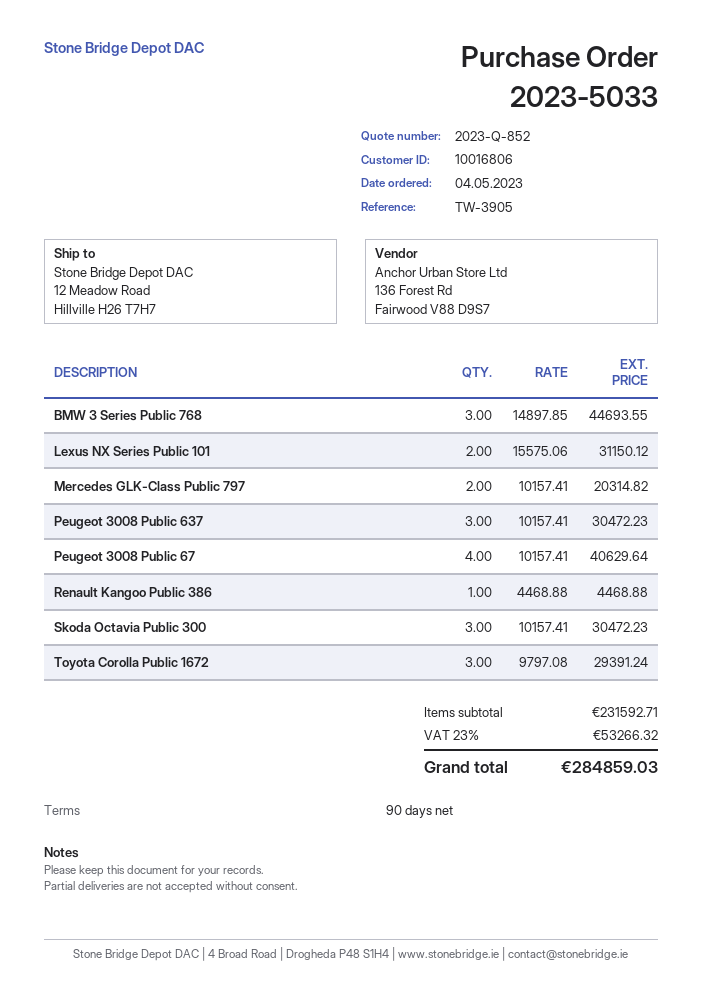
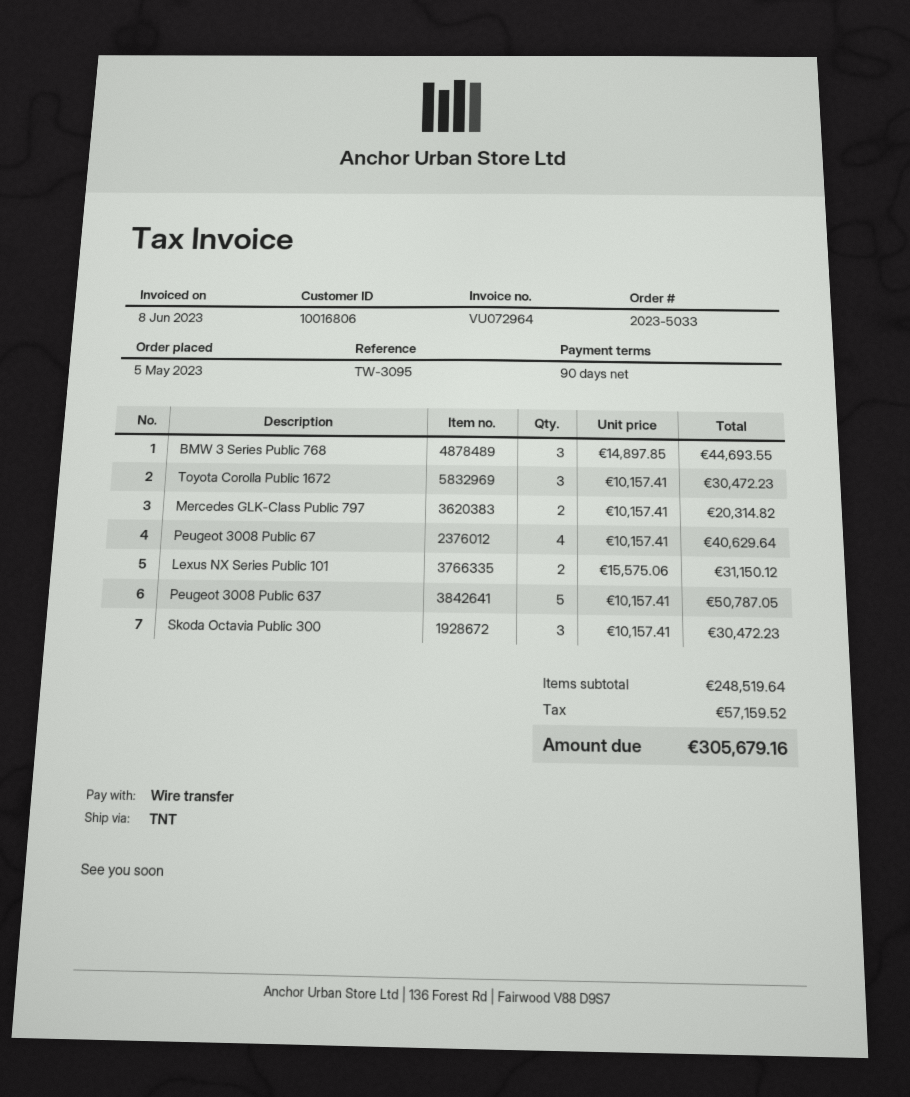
order date: 2023-05-04 -> 2023-05-05
reference: TW-3905 -> TW-3095
Peugeot 3008 Public 637: 3 x 10157.41 = 30472.23 -> 5 x 10157.41 = 50787.05
Renault Kangoo Public 386: 1 x 4468.88 = 4468.88 -> none
Toyota Corolla Public 1672: 3 x 9797.08 = 29391.24 -> 3 x 10157.41 = 30472.23
subtotal: 231592.71 -> 248519.64
tax: 53266.32 -> 57159.52
total: 284859.03 -> 305679.16

